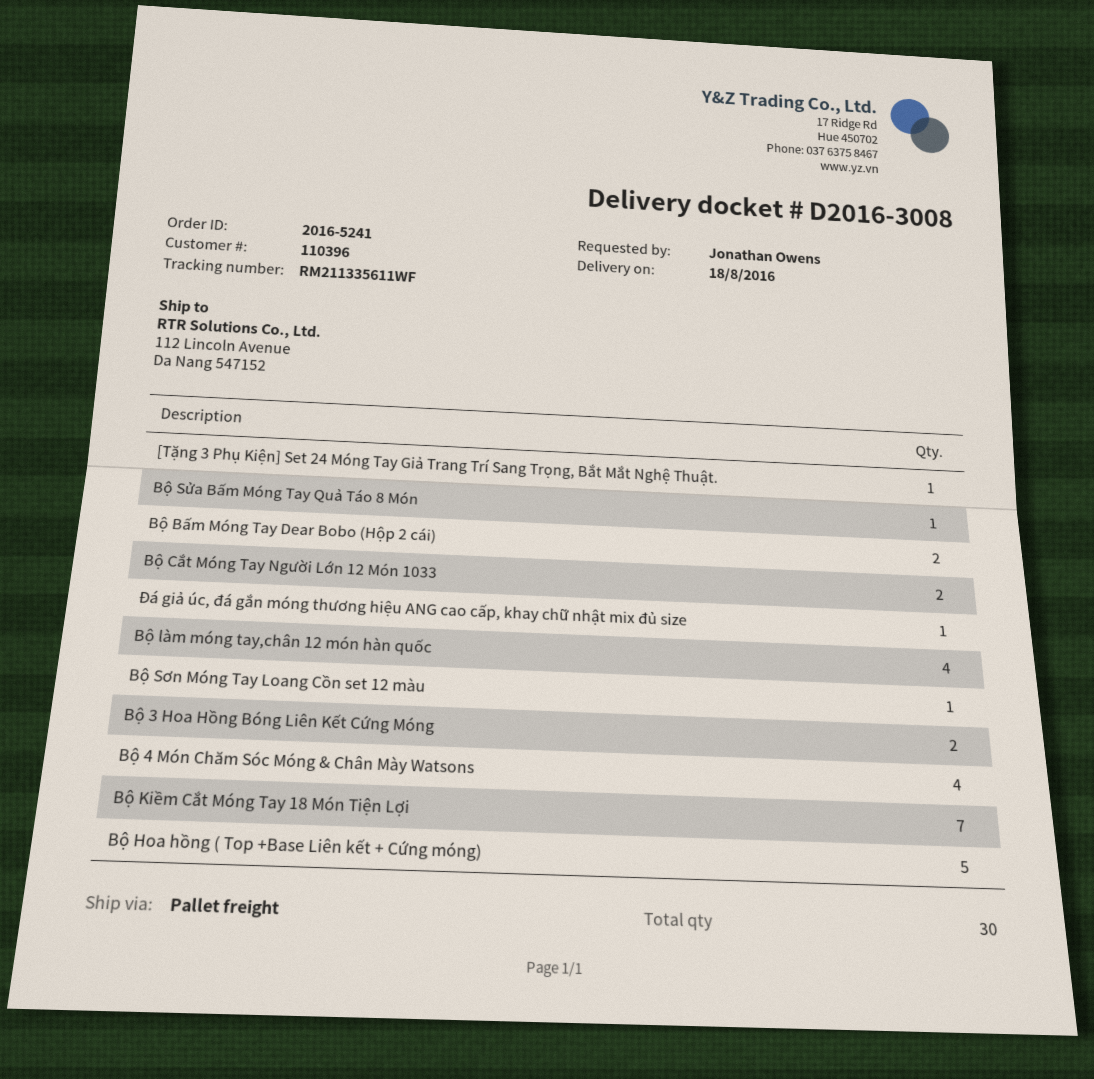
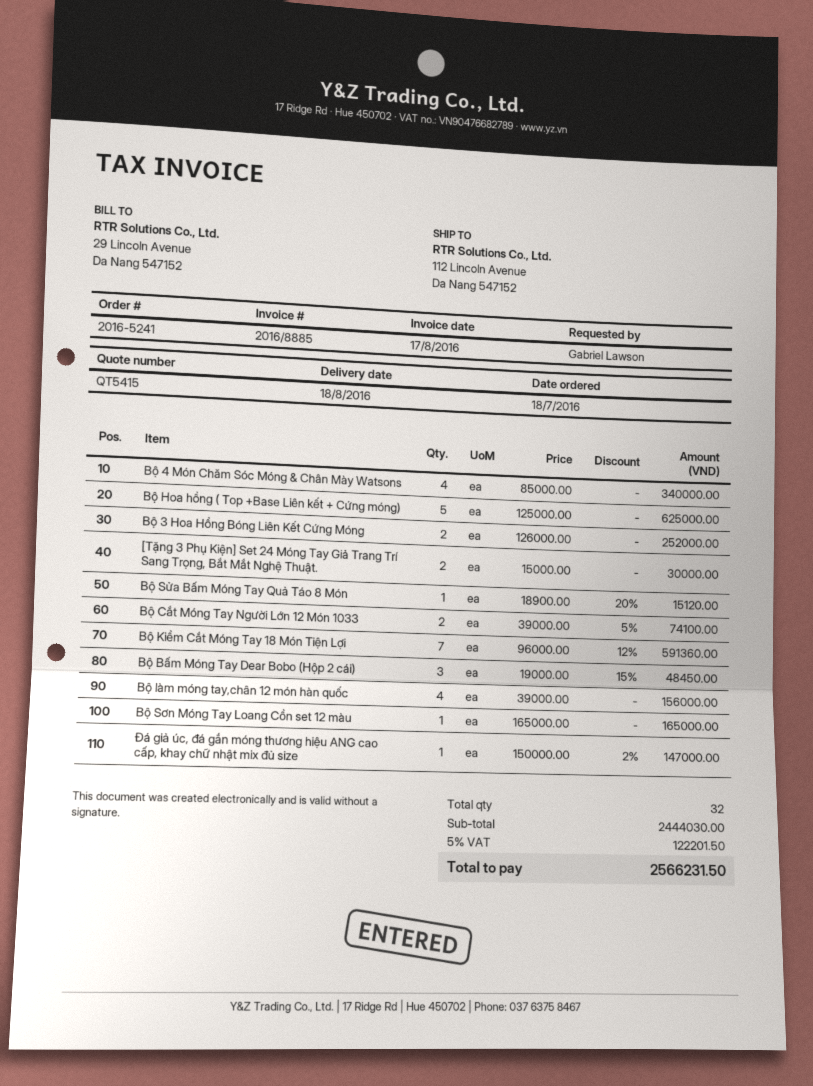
ordered by: Jonathan Owens -> Gabriel Lawson
[Tặng 3 Phụ Kiện] Set 24 Móng Tay Giả Trang Trí Sang Trọng, Bắt Mắt Nghệ Thuật.: 1 -> 2
Bộ Bấm Móng Tay Dear Bobo (Hộp 2 cái): 2 -> 3
total quantity: 30 -> 32

